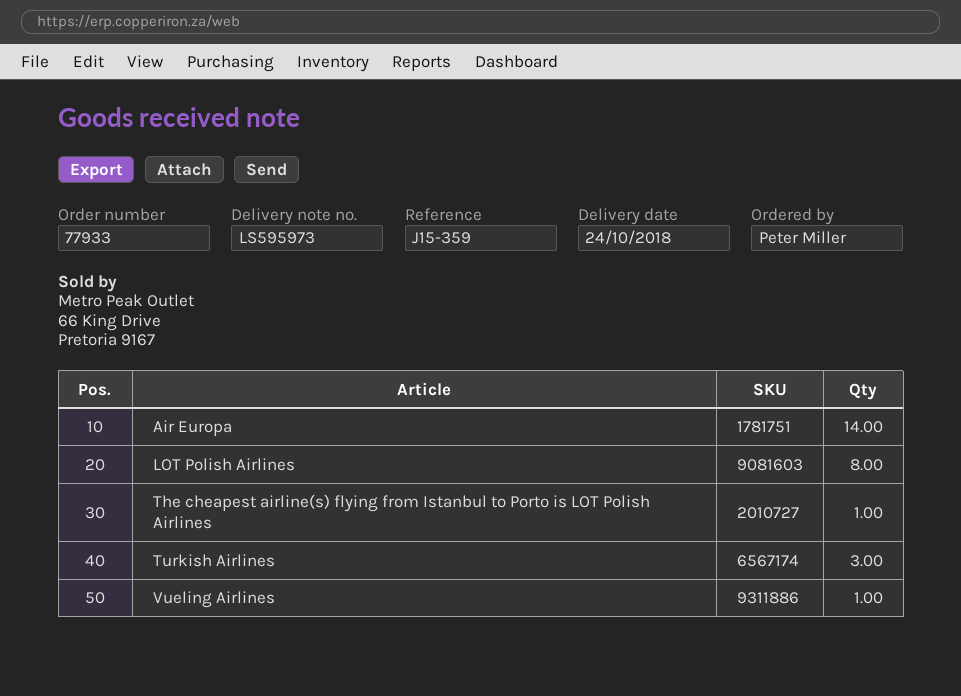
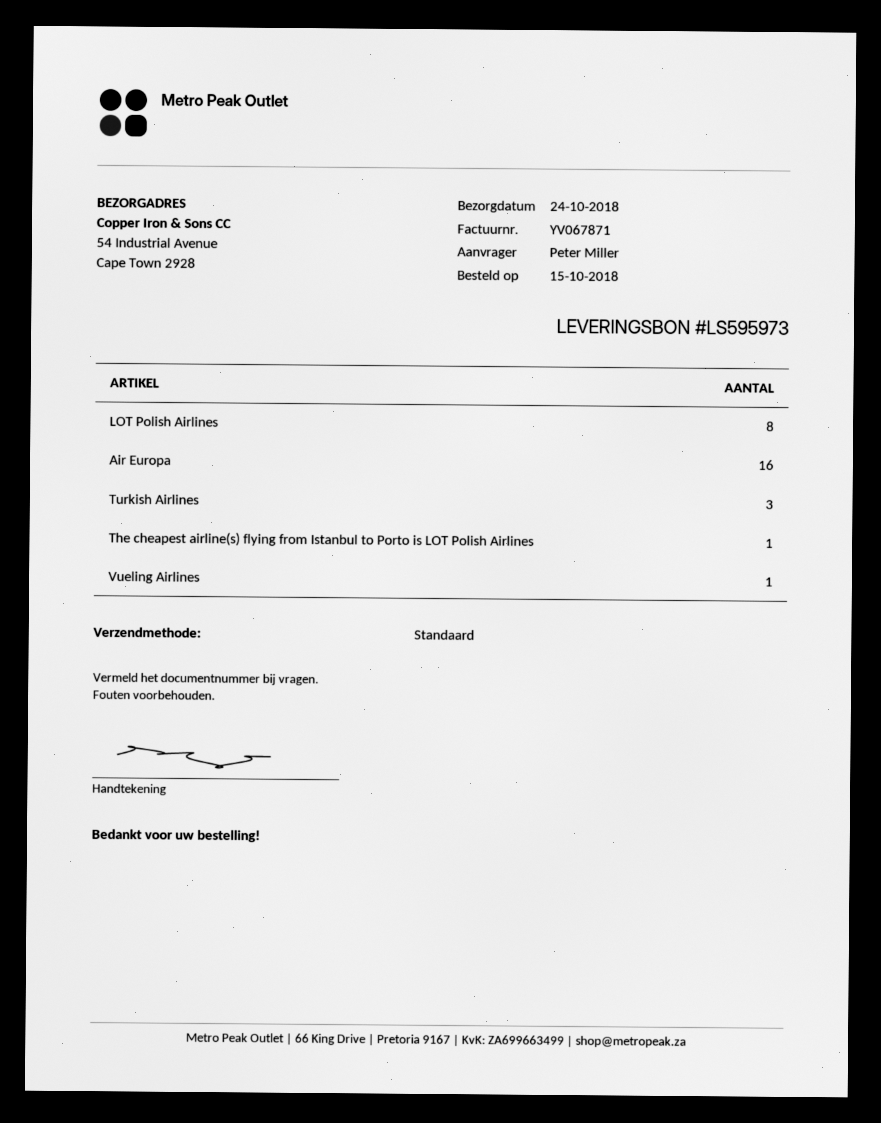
Air Europa: 14 -> 16

